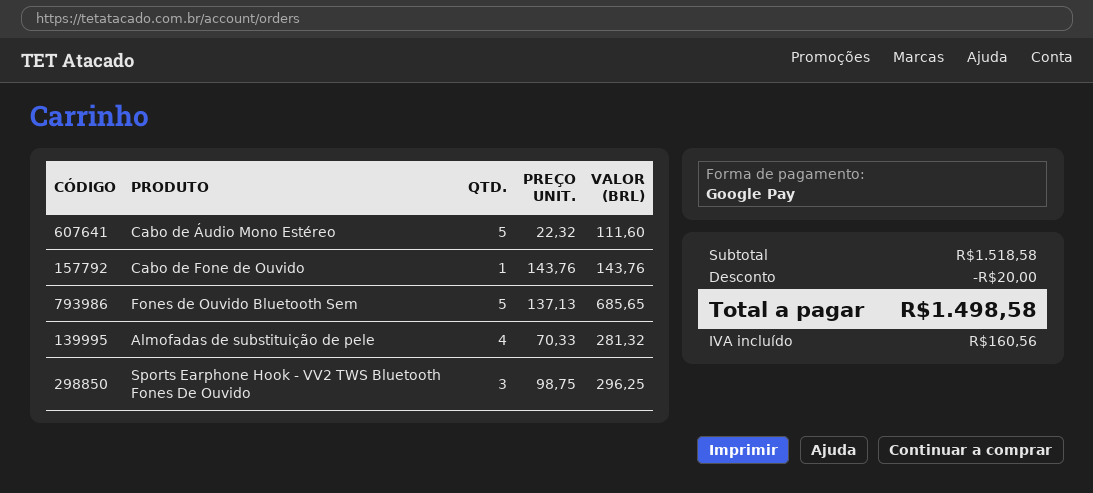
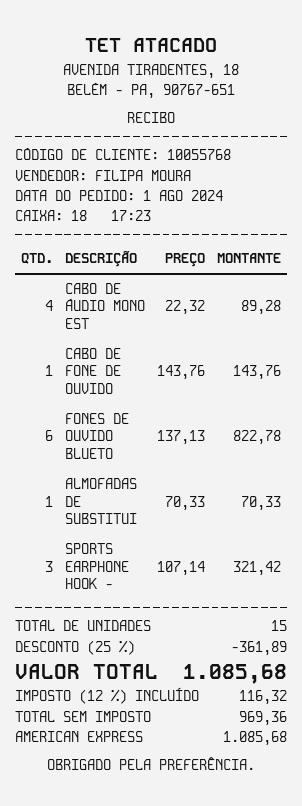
payment method: Google Pay -> American Express
Cabo de Áudio Mono Estéreo: 5 x 22.32 = 111.60 -> 4 x 22.32 = 89.28
Fones de Ouvido Bluetooth Sem: 5 x 137.13 = 685.65 -> 6 x 137.13 = 822.78
Almofadas de substituição de pele: 4 x 70.33 = 281.32 -> 1 x 70.33 = 70.33
Sports Earphone Hook - VV2 TWS Bluetooth Fones De Ouvido: 3 x 98.75 = 296.25 -> 3 x 107.14 = 321.42
discount: 20.00 -> 361.89
tax: 160.56 -> 116.32
total: 1498.58 -> 1085.68

